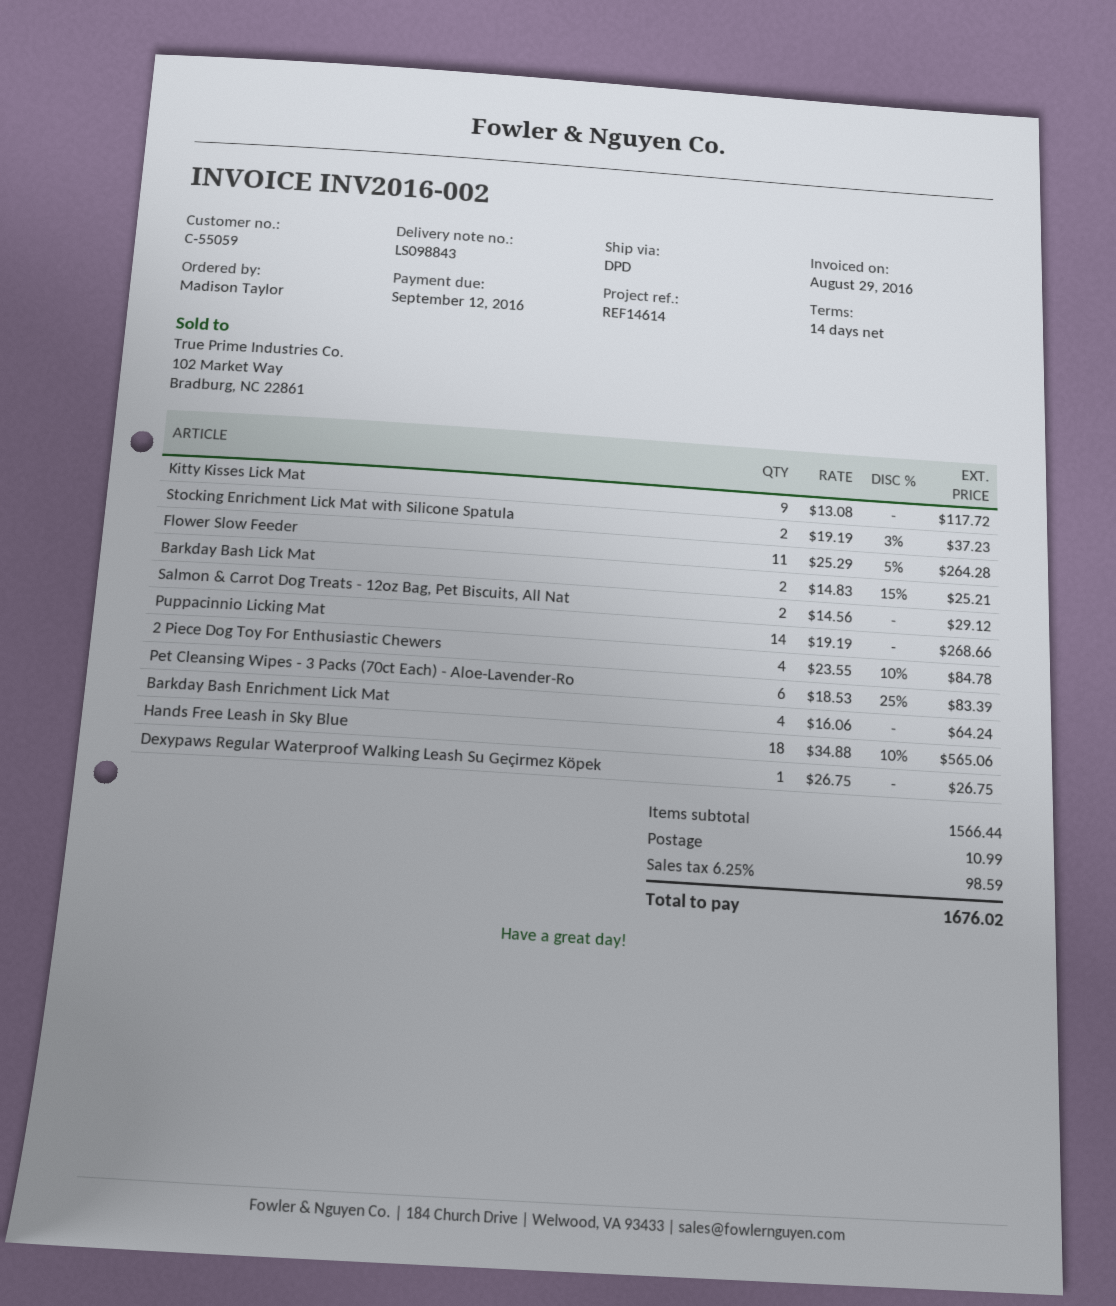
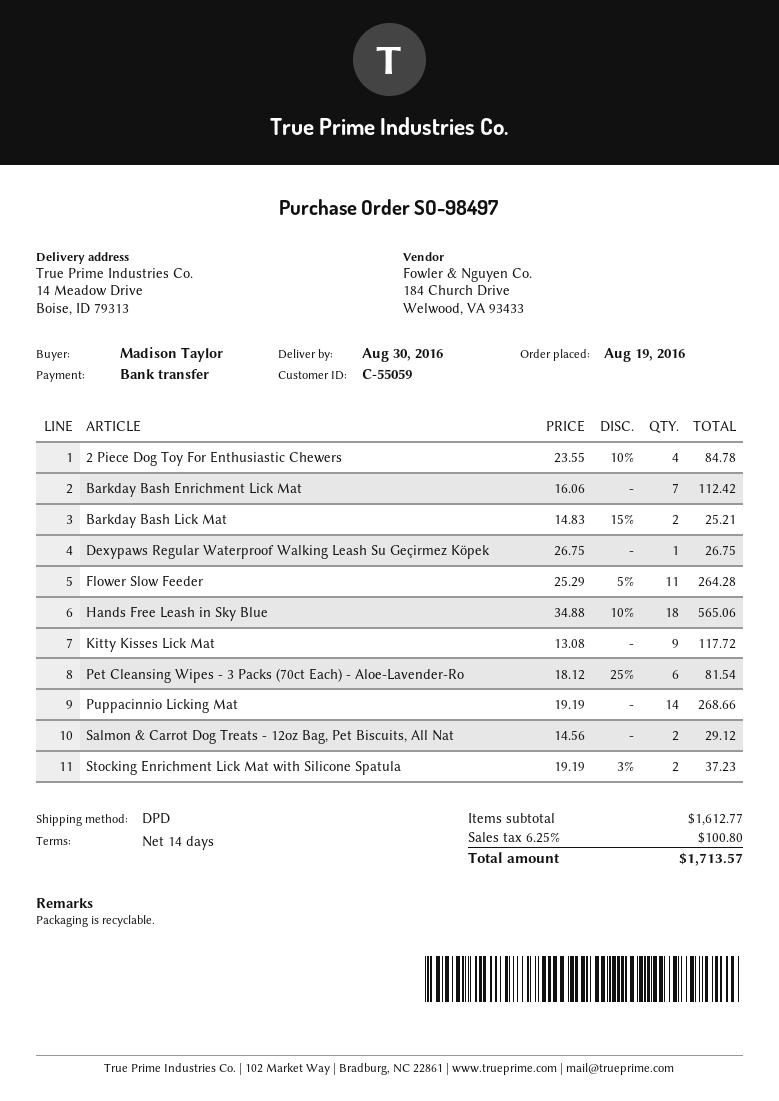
Pet Cleansing Wipes - 3 Packs (70ct Each) - Aloe-Lavender-Ro: 6 x 18.53 - 25% = 83.39 -> 6 x 18.12 - 25% = 81.54
Barkday Bash Enrichment Lick Mat: 4 x 16.06 = 64.24 -> 7 x 16.06 = 112.42
subtotal: 1566.44 -> 1612.77
shipping: 10.99 -> none
tax: 6.25% = 98.59 -> 6.25% = 100.80
total: 1676.02 -> 1713.57

